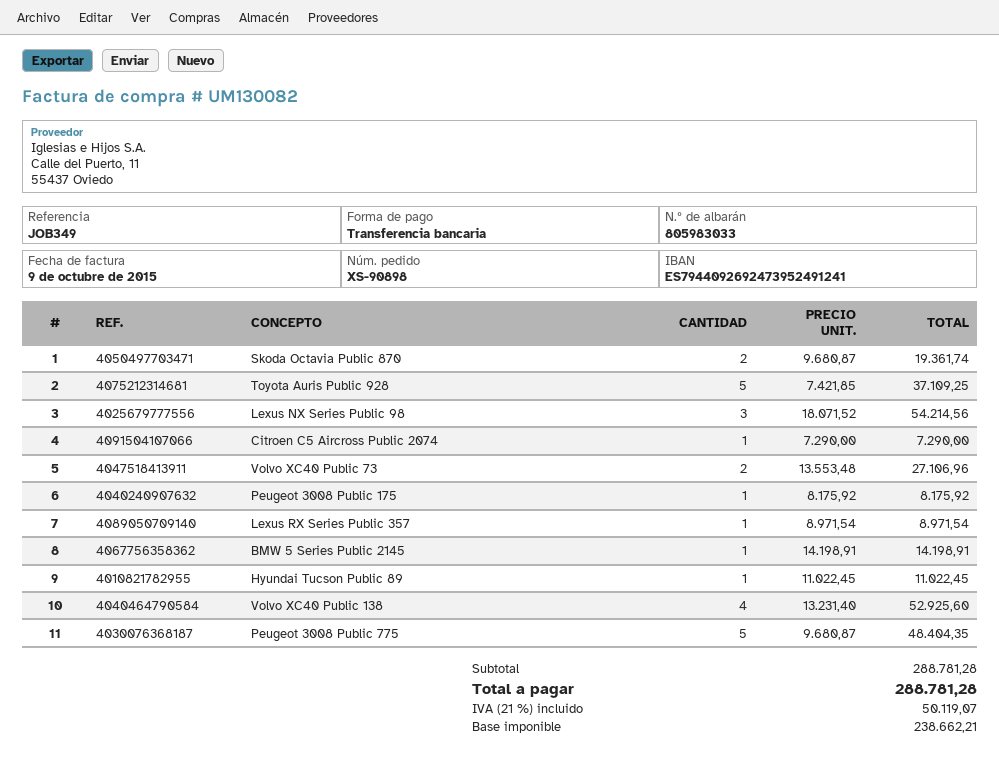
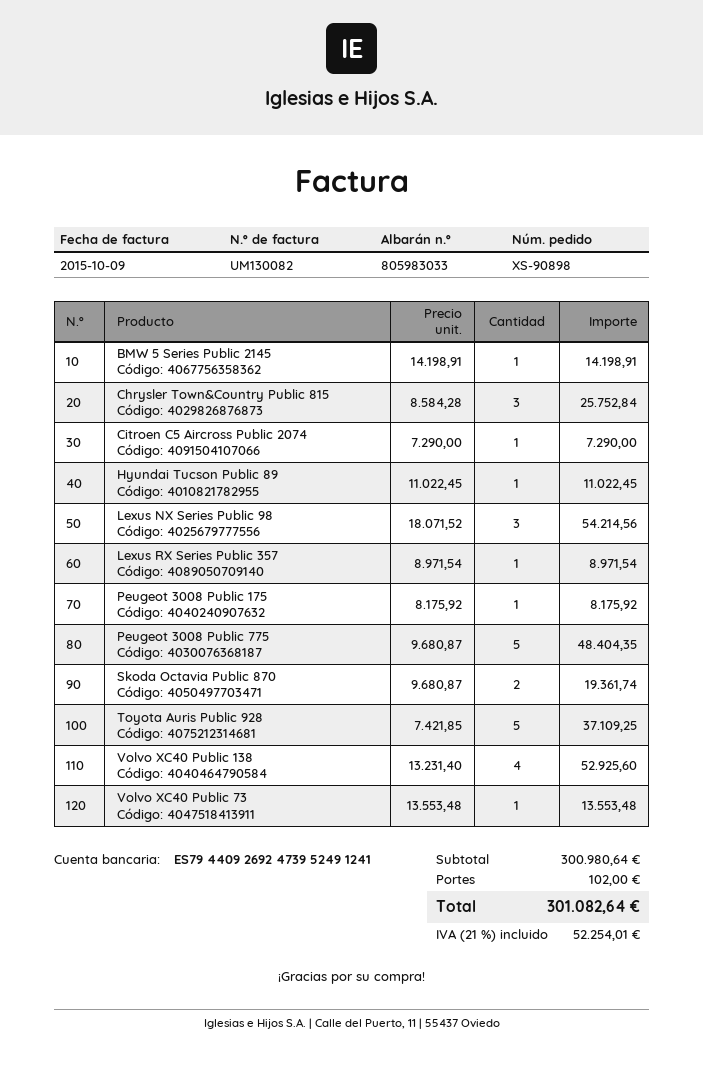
Volvo XC40 Public 73: 2 x 13553.48 = 27106.96 -> 1 x 13553.48 = 13553.48
Chrysler Town&Country Public 815: none -> 3 x 8584.28 = 25752.84
subtotal: 288781.28 -> 300980.64
shipping: none -> 102.00
tax: 21% = 50119.07 -> 21% = 52254.01
total: 288781.28 -> 301082.64

